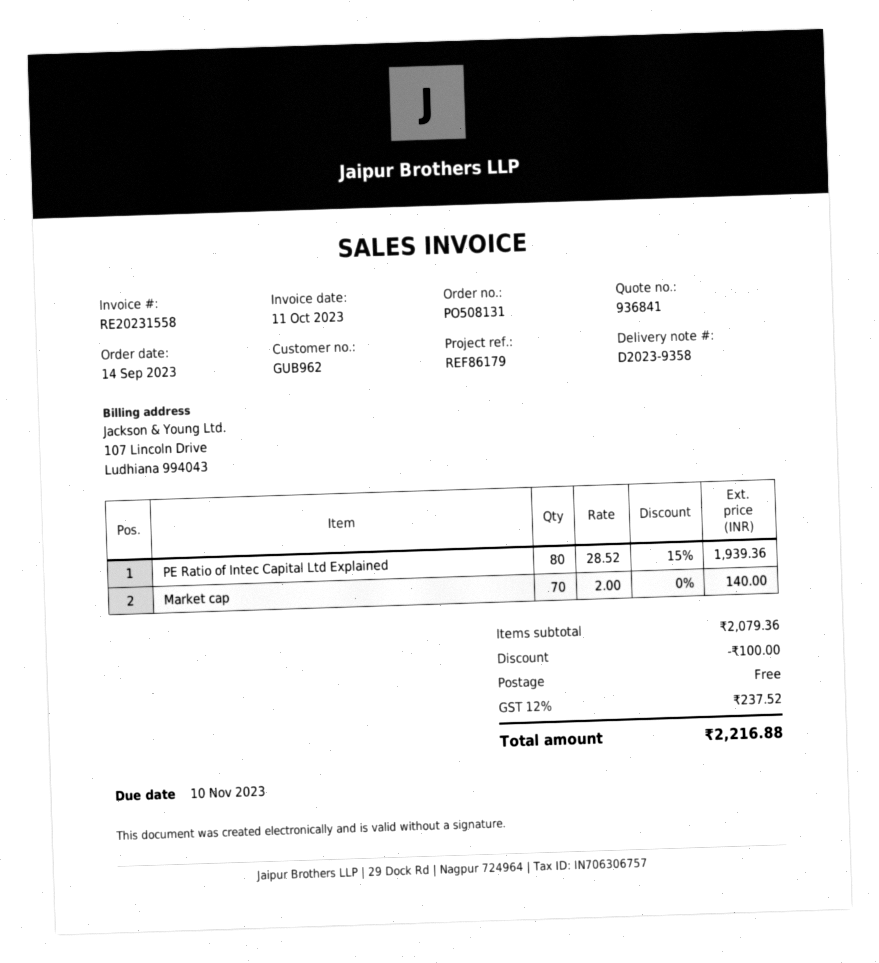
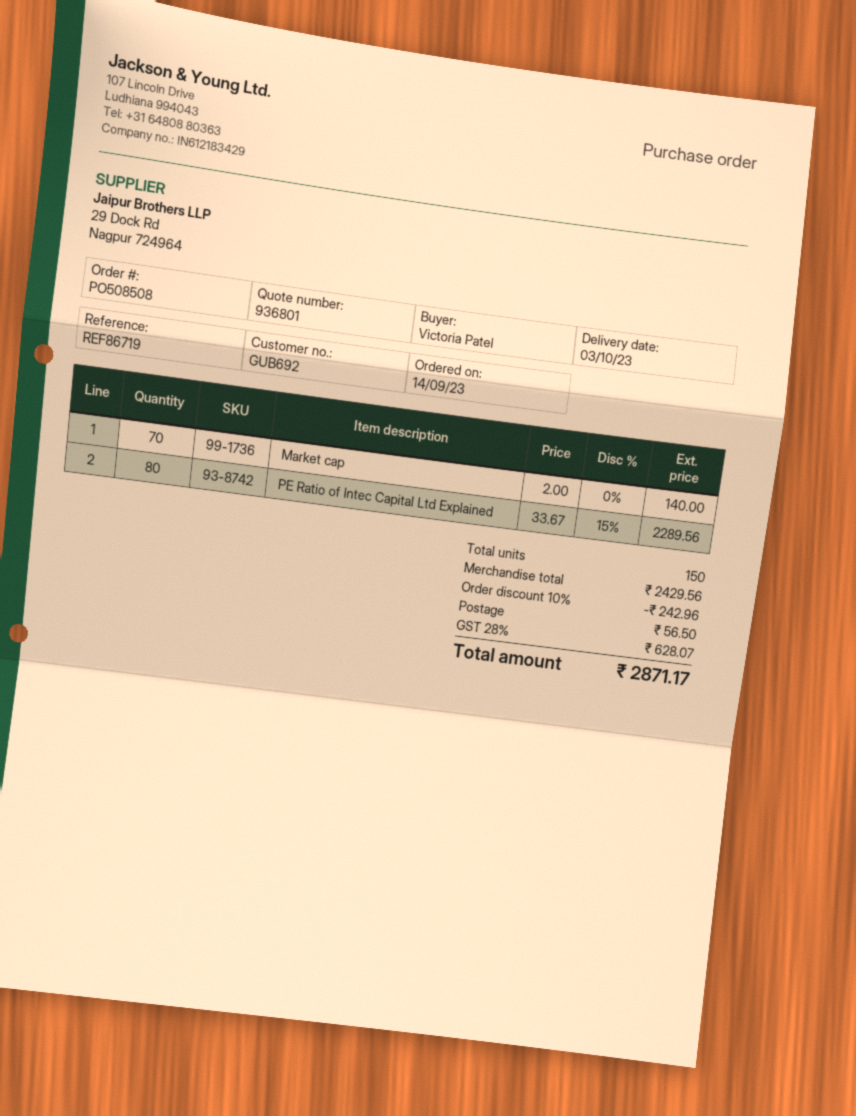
quote number: 936841 -> 936801
order number: PO508131 -> PO508508
customer number: GUB962 -> GUB692
reference: REF86179 -> REF86719
PE Ratio of Intec Capital Ltd Explained: 80 x 28.52 - 15% = 1939.36 -> 80 x 33.67 - 15% = 2289.56
subtotal: 2079.36 -> 2429.56
discount: 100.00 -> 242.96
shipping: 0.00 -> 56.50
tax: 12% = 237.52 -> 28% = 628.07
total: 2216.88 -> 2871.17

